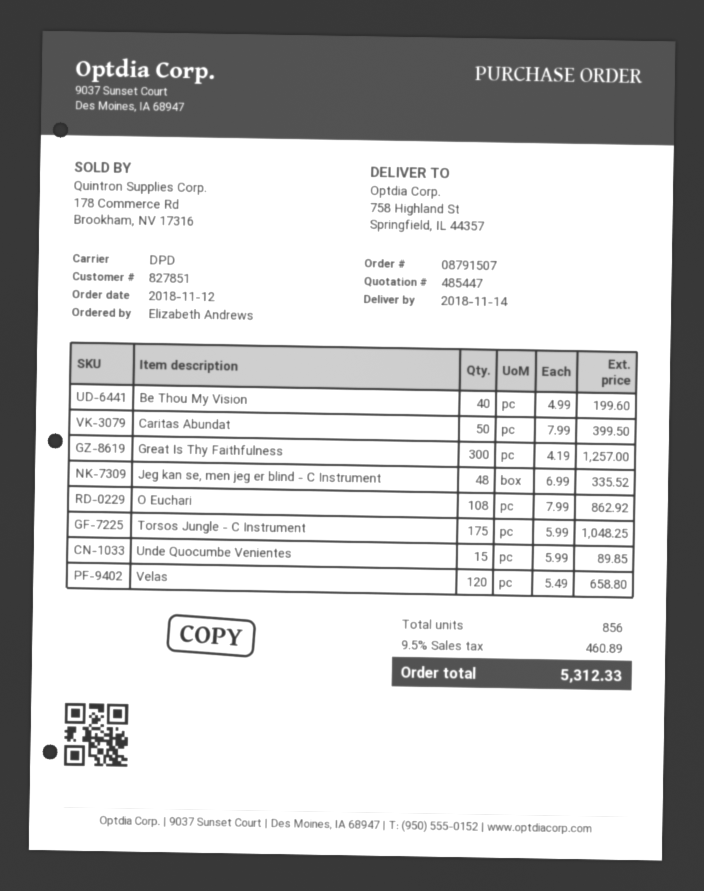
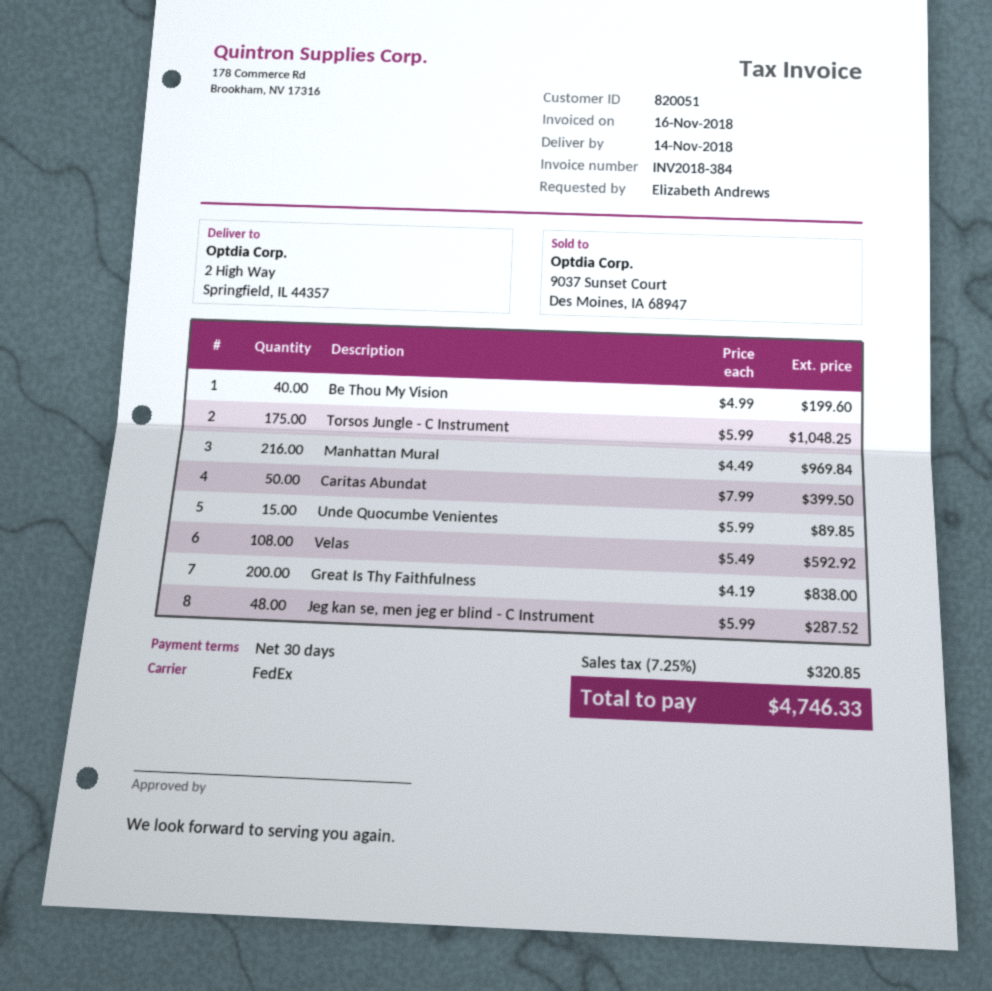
customer number: 827851 -> 820051
shipping method: DPD -> FedEx
ship to: 758 Highland St, Springfield, IL 44357 -> 2 High Way, Springfield, IL 44357
Great Is Thy Faithfulness: 300 x 4.19 = 1257.00 -> 200 x 4.19 = 838.00
Jeg kan se, men jeg er blind - C Instrument: 48 x 6.99 = 335.52 -> 48 x 5.99 = 287.52
O Euchari: 108 x 7.99 = 862.92 -> none
Velas: 120 x 5.49 = 658.80 -> 108 x 5.49 = 592.92
Manhattan Mural: none -> 216 x 4.49 = 969.84
tax: 9.5% = 460.89 -> 7.25% = 320.85
total: 5312.33 -> 4746.33

